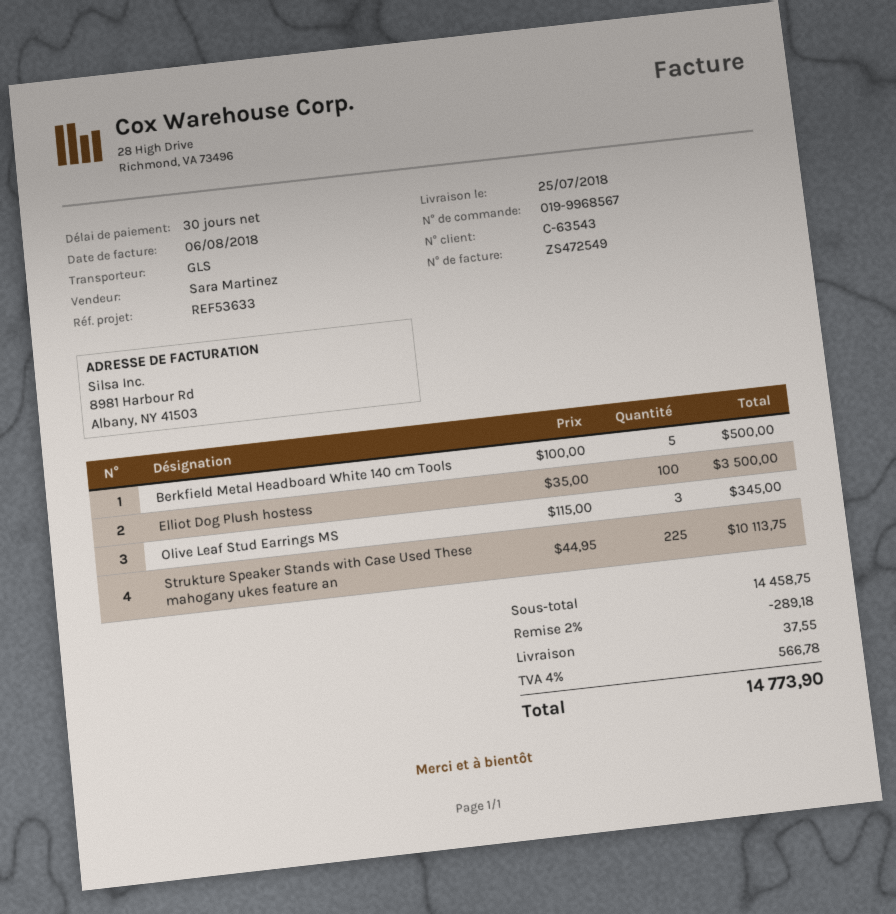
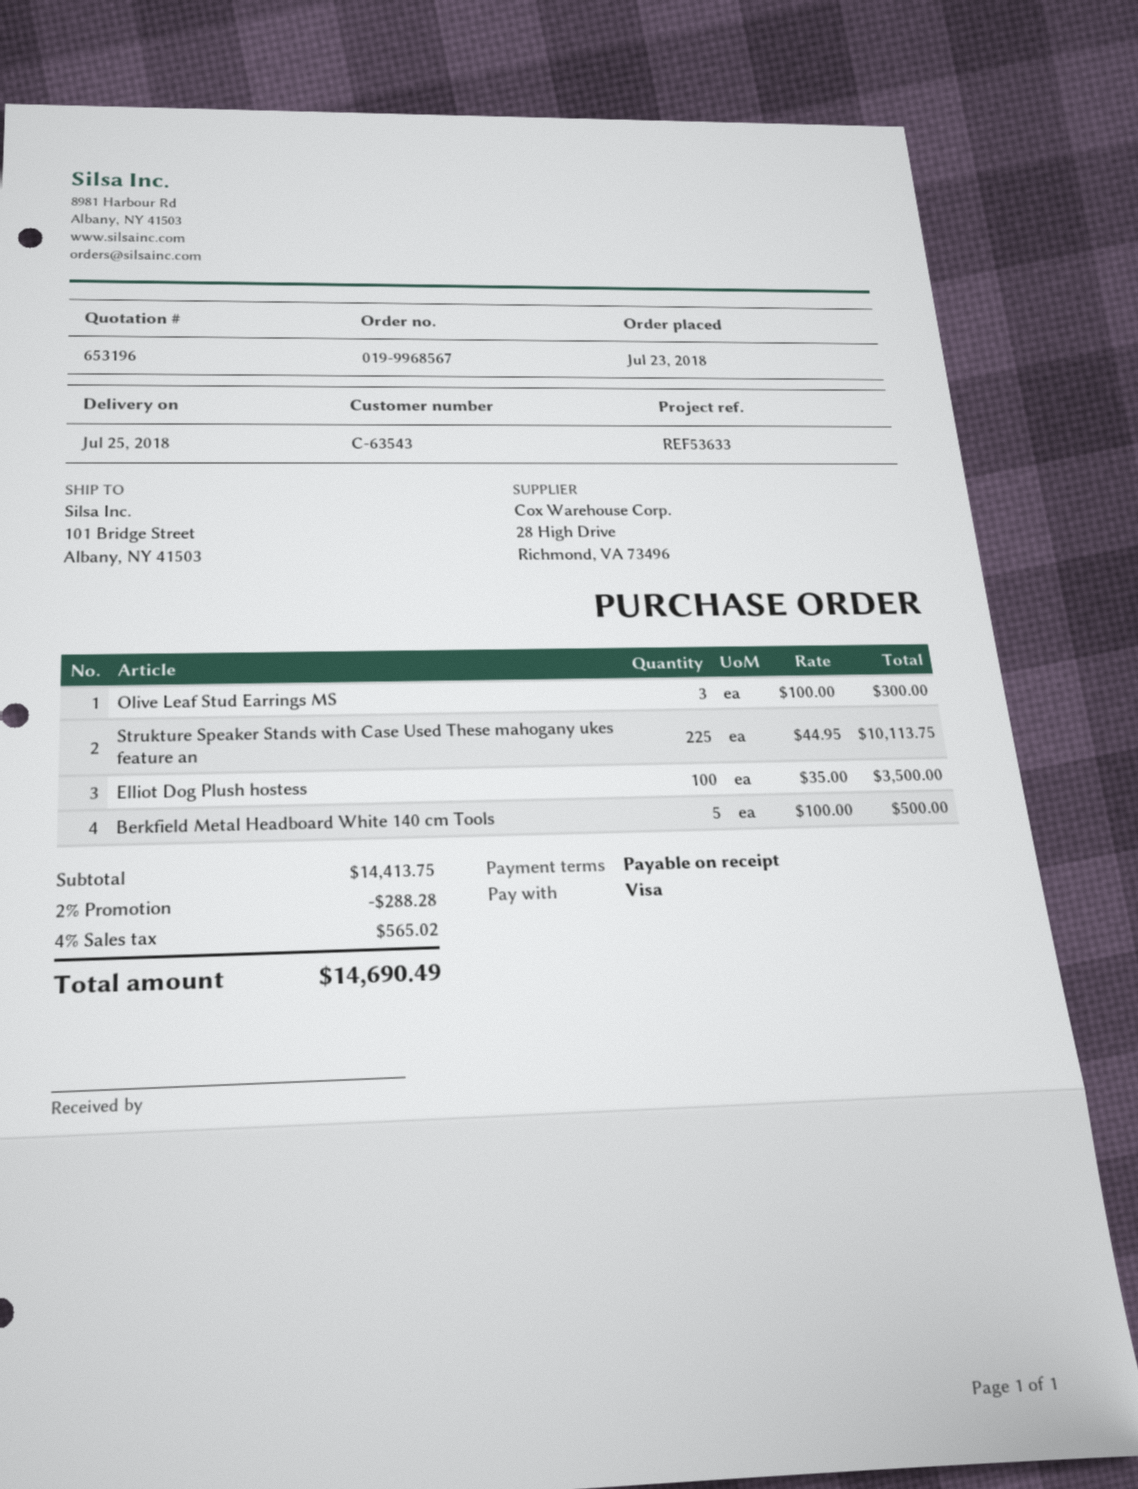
payment terms: 30 days -> on receipt
Olive Leaf Stud Earrings MS: 3 x 115.00 = 345.00 -> 3 x 100.00 = 300.00
subtotal: 14458.75 -> 14413.75
discount: 2% = 289.18 -> 2% = 288.28
shipping: 37.55 -> none
tax: 4% = 566.78 -> 4% = 565.02
total: 14773.90 -> 14690.49

